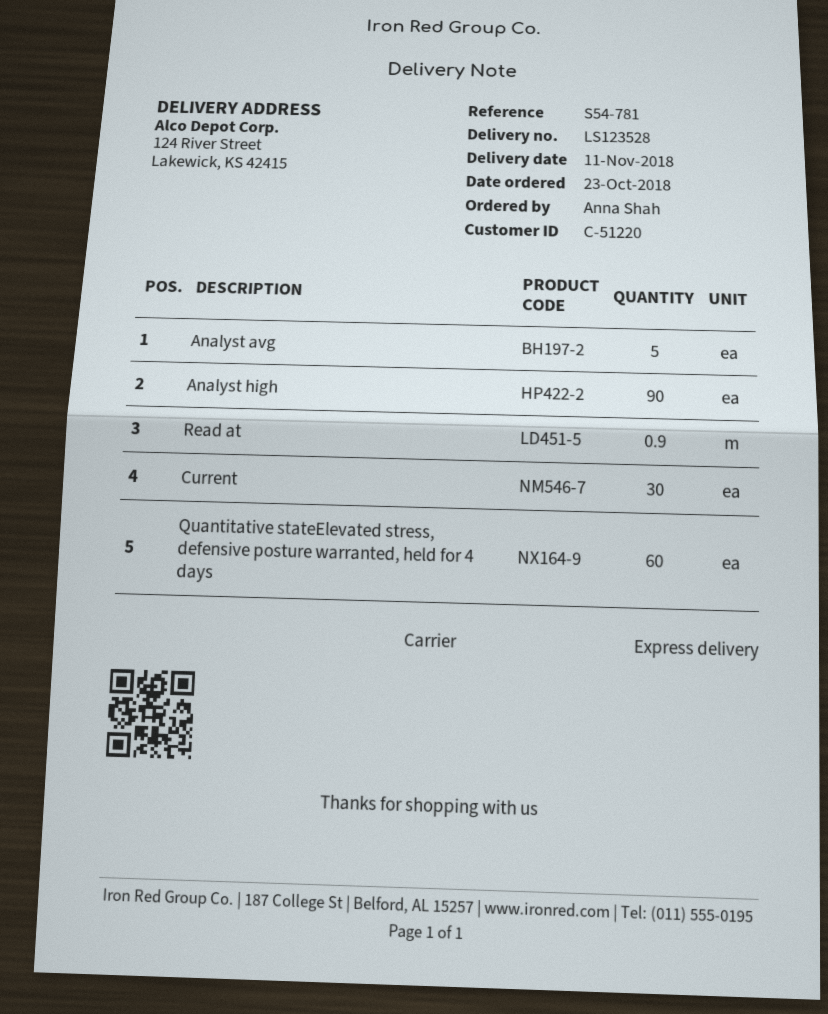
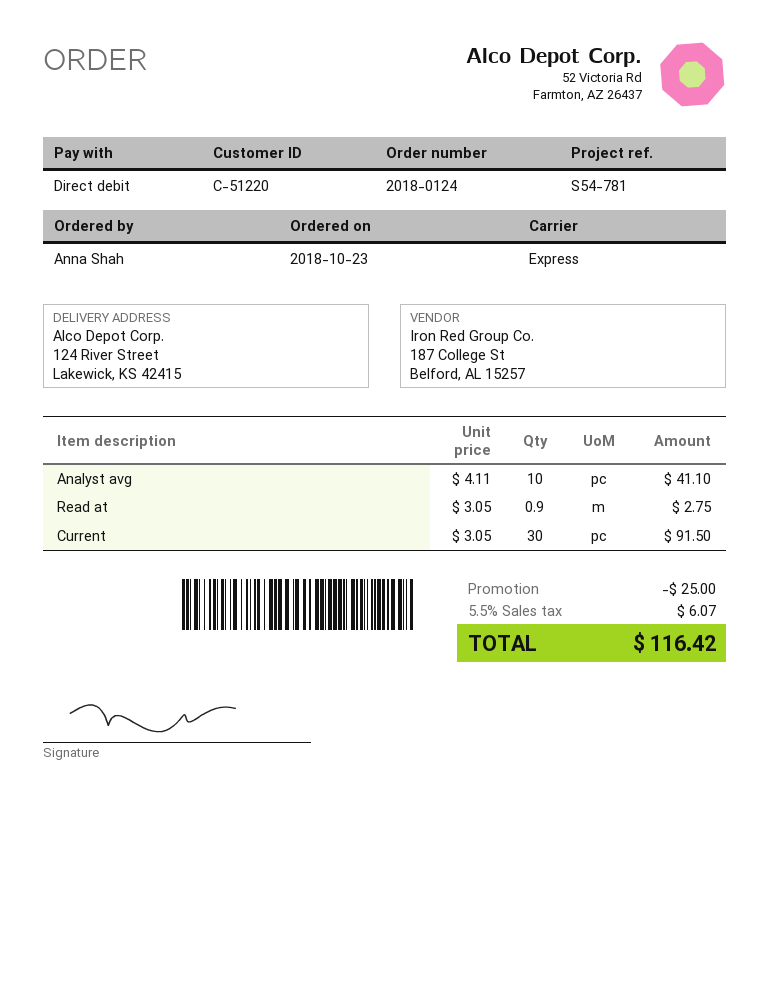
Analyst avg: 5 -> 10
Analyst high: 90 -> none
Quantitative stateElevated stress, defensive posture warranted, held for 4 days: 60 -> none

